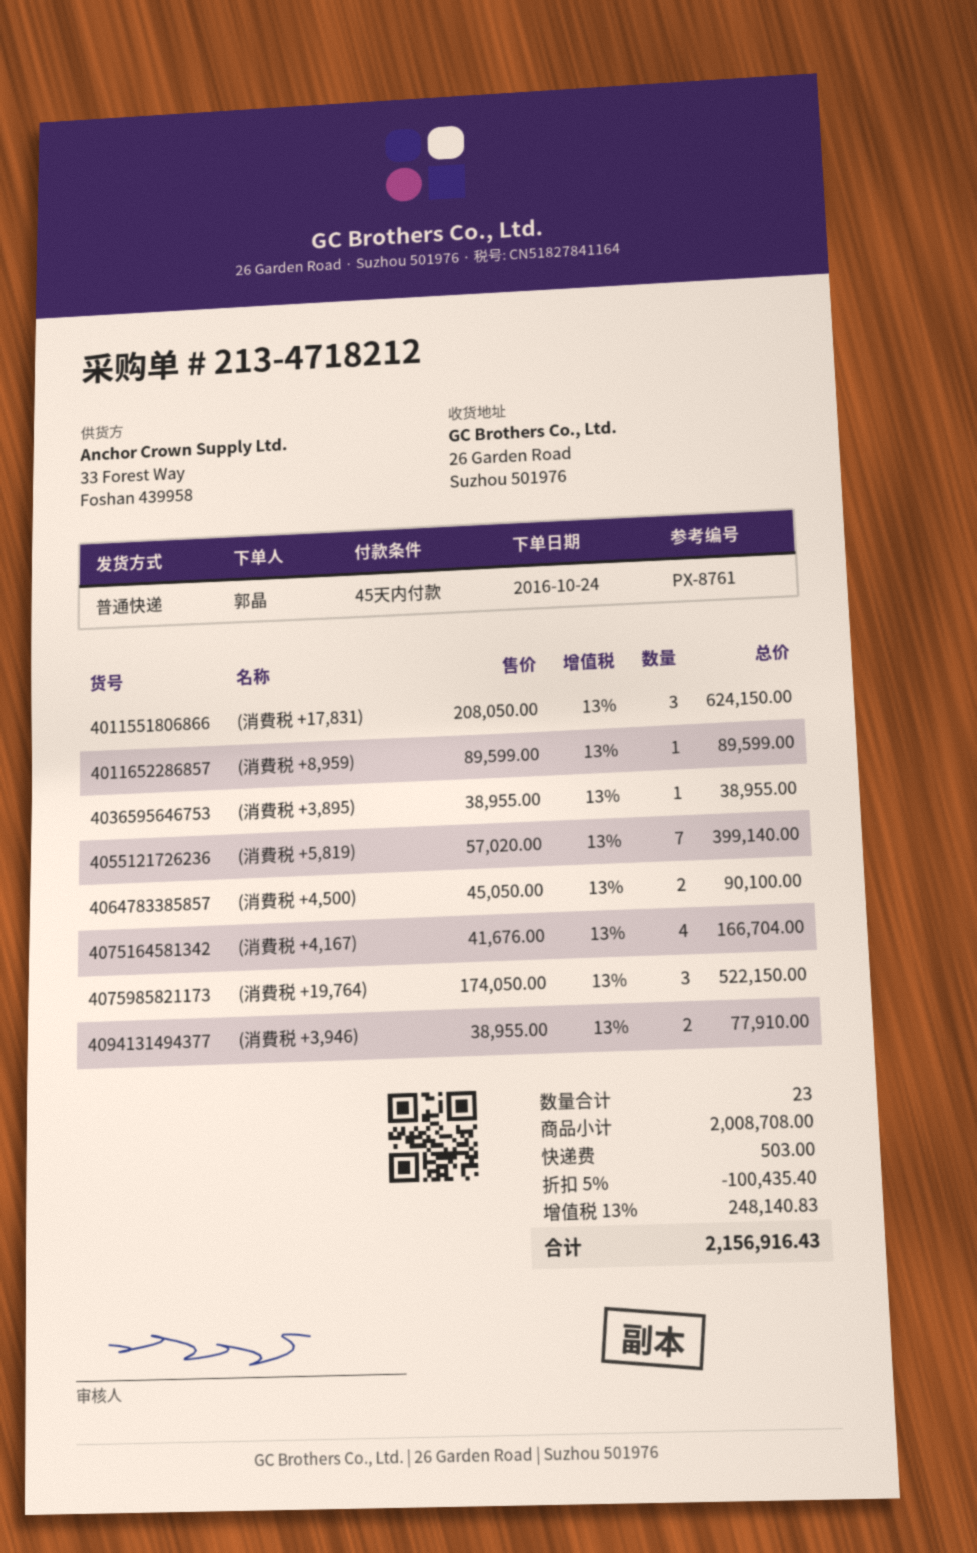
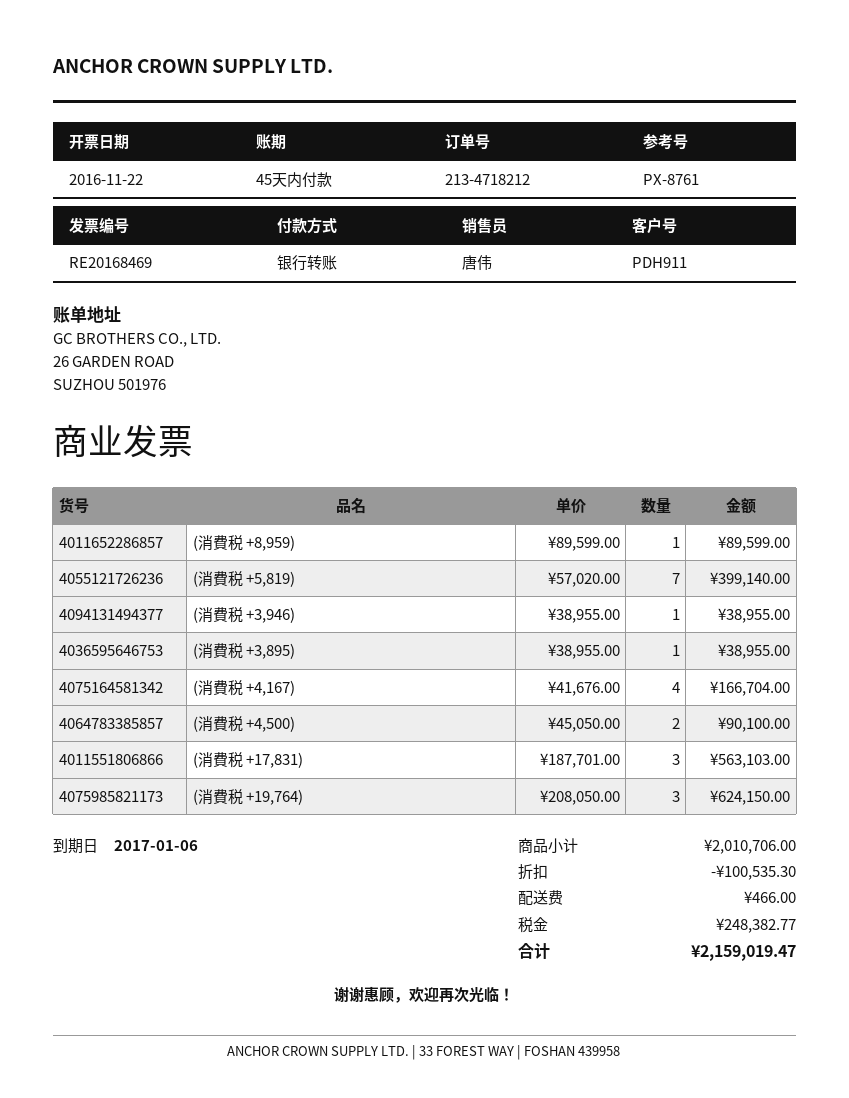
(消費税 +17,831): 3 x 208050.00 = 624150.00 -> 3 x 187701.00 = 563103.00
(消費税 +19,764): 3 x 174050.00 = 522150.00 -> 3 x 208050.00 = 624150.00
(消費税 +3,946): 2 x 38955.00 = 77910.00 -> 1 x 38955.00 = 38955.00
subtotal: 2008708.00 -> 2010706.00
discount: 100435.40 -> 100535.30
shipping: 503.00 -> 466.00
tax: 248140.83 -> 248382.77
total: 2156916.43 -> 2159019.47

